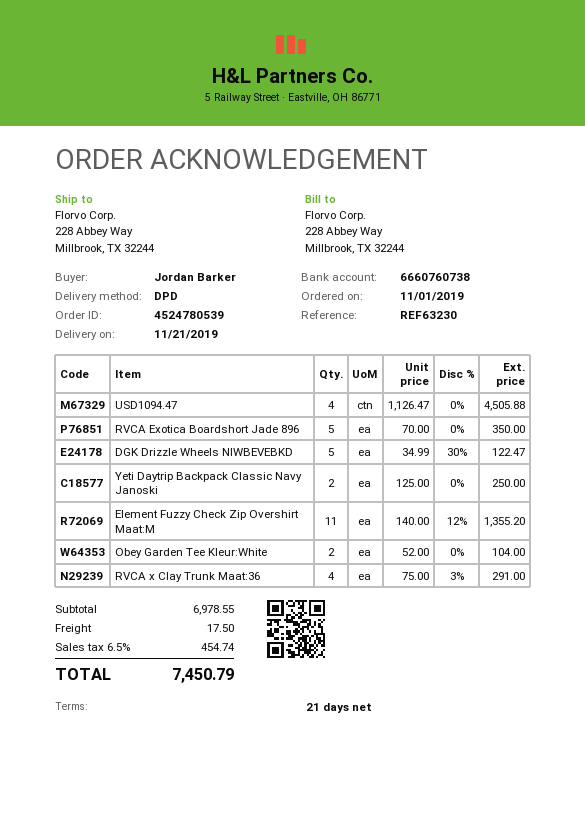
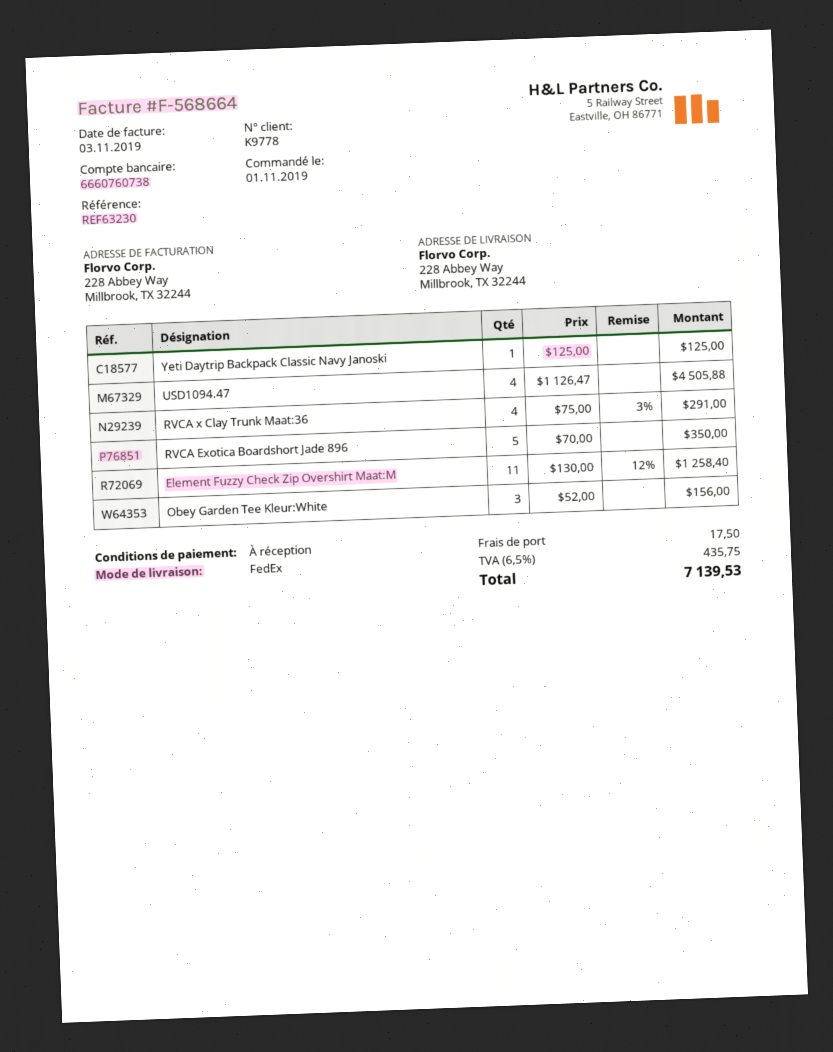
payment terms: 21 days -> on receipt
shipping method: DPD -> FedEx
DGK Drizzle Wheels NIWBEVEBKD: 5 x 34.99 - 30% = 122.47 -> none
Yeti Daytrip Backpack Classic Navy Janoski: 2 x 125.00 = 250.00 -> 1 x 125.00 = 125.00
Element Fuzzy Check Zip Overshirt Maat:M: 11 x 140.00 - 12% = 1355.20 -> 11 x 130.00 - 12% = 1258.40
Obey Garden Tee Kleur:White: 2 x 52.00 = 104.00 -> 3 x 52.00 = 156.00
tax: 6.5% = 454.74 -> 6.5% = 435.75
total: 7450.79 -> 7139.53

